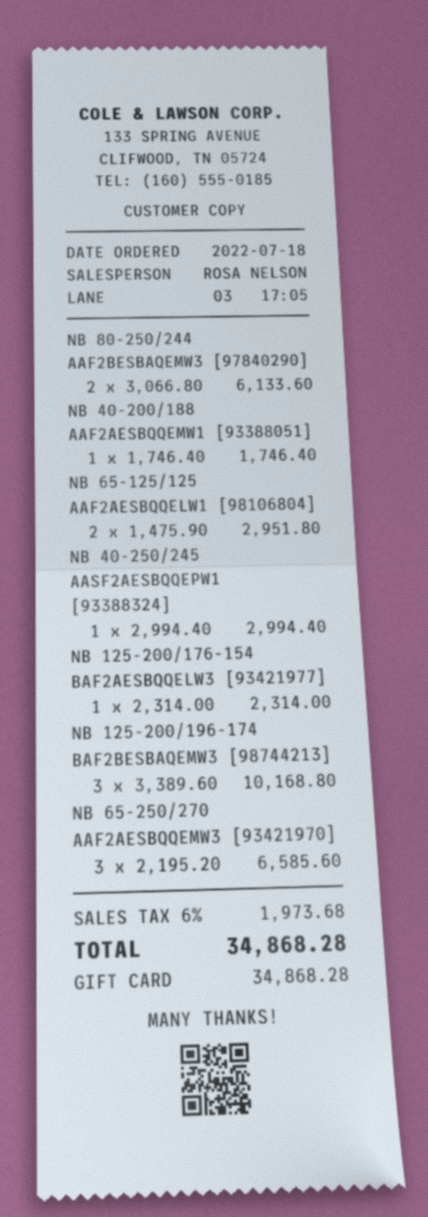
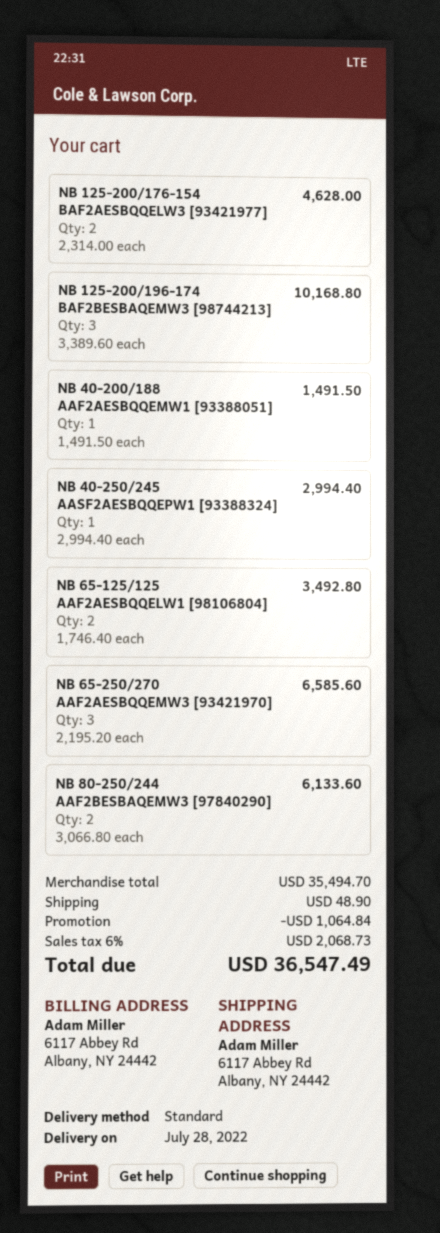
NB 40-200/188 AAF2AESBQQEMW1 [93388051]: 1 x 1746.40 = 1746.40 -> 1 x 1491.50 = 1491.50
NB 65-125/125 AAF2AESBQQELW1 [98106804]: 2 x 1475.90 = 2951.80 -> 2 x 1746.40 = 3492.80
NB 125-200/176-154 BAF2AESBQQELW3 [93421977]: 1 x 2314.00 = 2314.00 -> 2 x 2314.00 = 4628.00
discount: none -> 1064.84
shipping: none -> 48.90
tax: 6% = 1973.68 -> 6% = 2068.73
total: 34868.28 -> 36547.49

